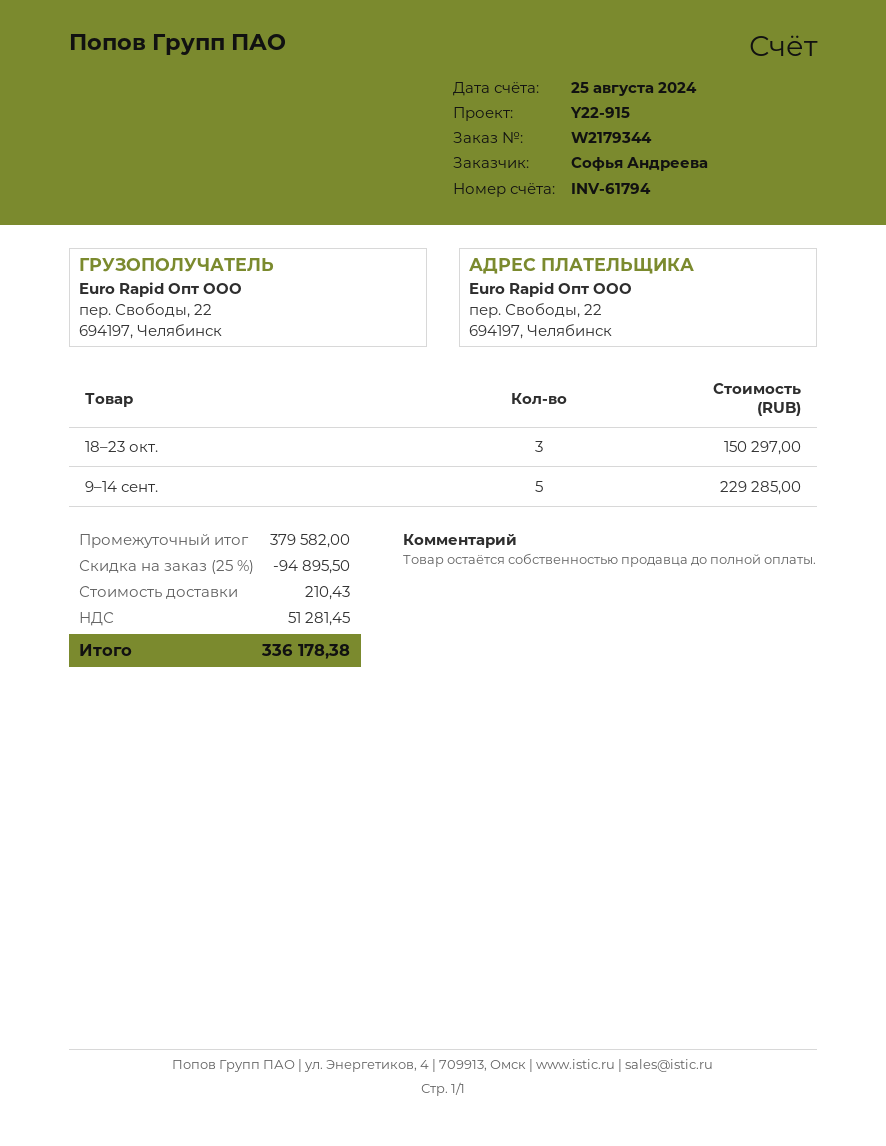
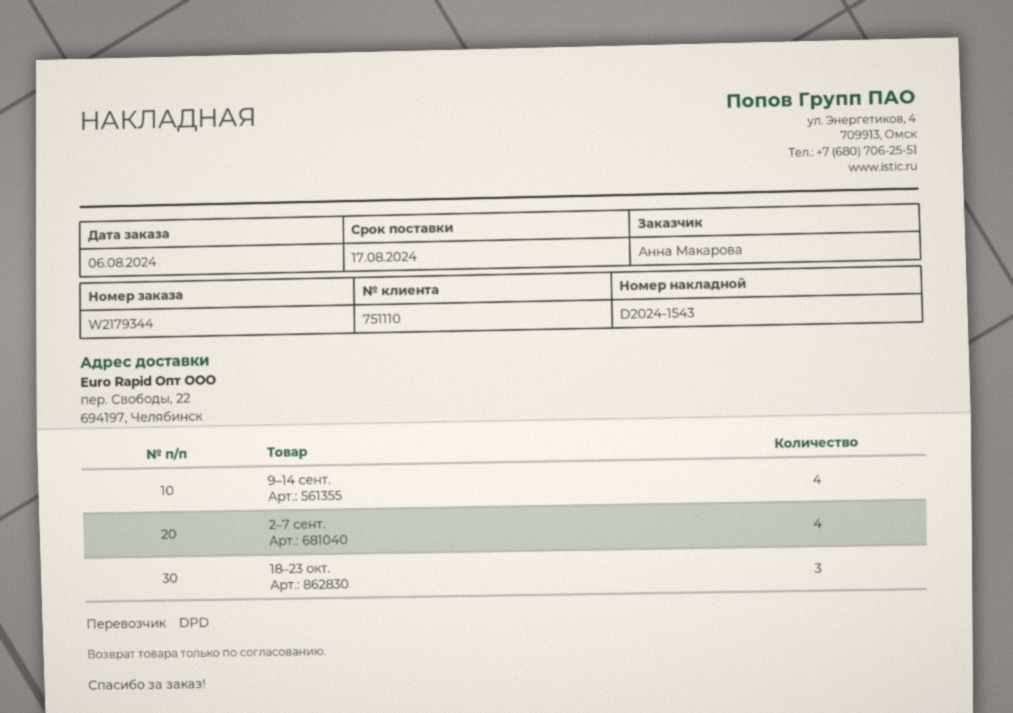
ordered by: Софья Андреева -> Анна Макарова
9–14 сент.: 5 -> 4
2–7 сент.: none -> 4

